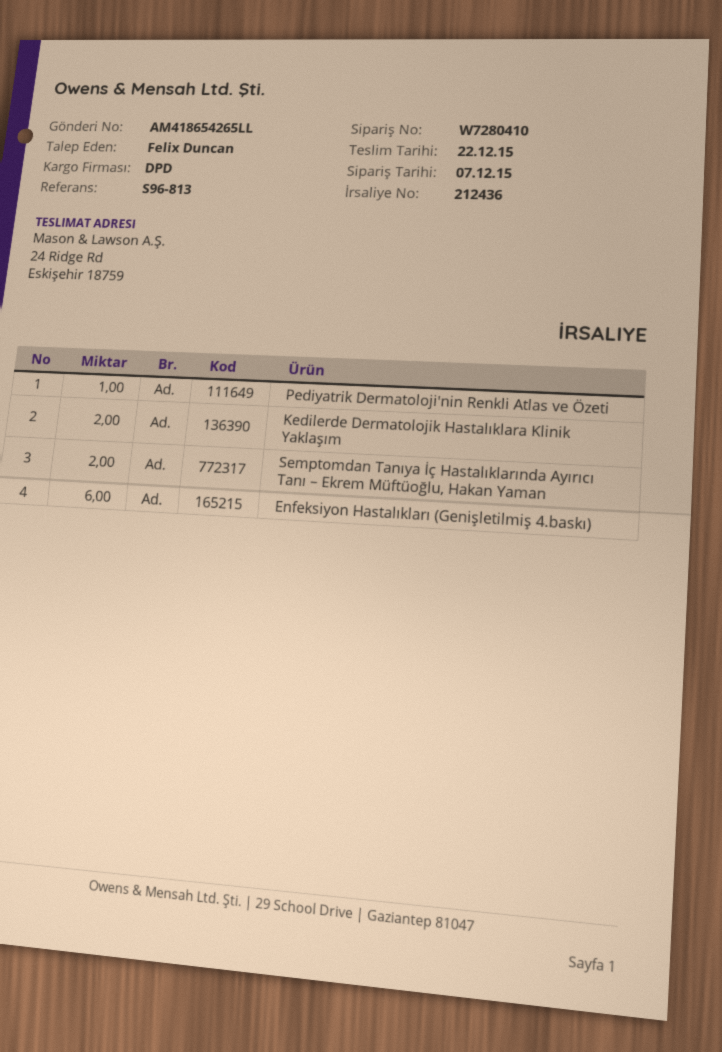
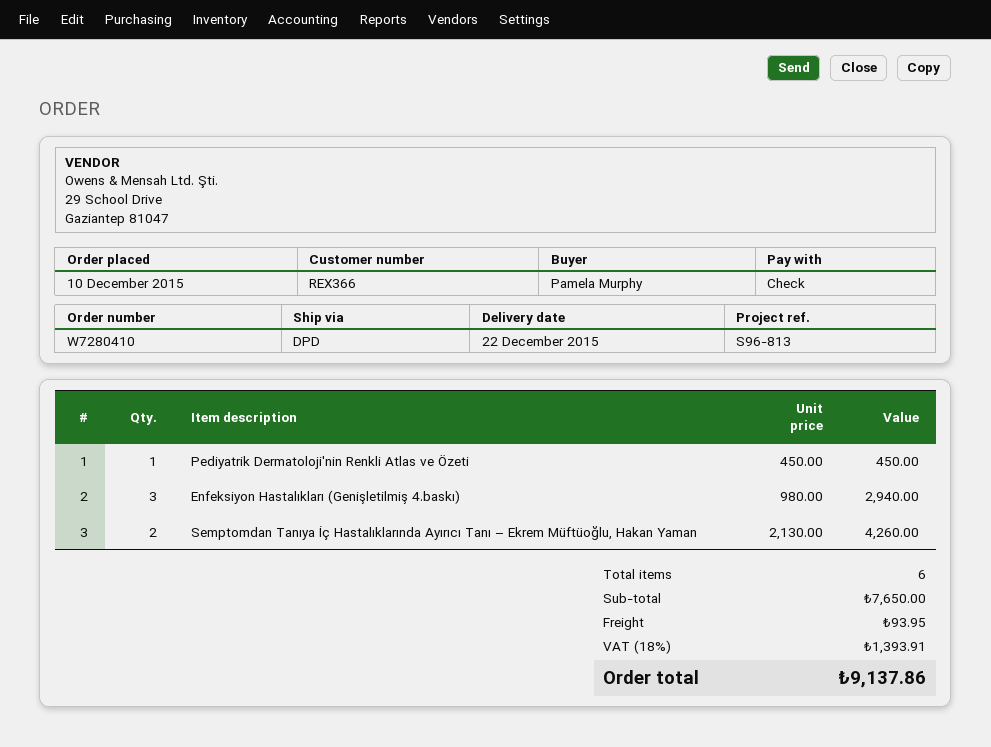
order date: 2015-12-07 -> 2015-12-10
ordered by: Felix Duncan -> Pamela Murphy
Kedilerde Dermatolojik Hastalıklara Klinik Yaklaşım: 2 -> none
Enfeksiyon Hastalıkları (Genişletilmiş 4.baskı): 6 -> 3

